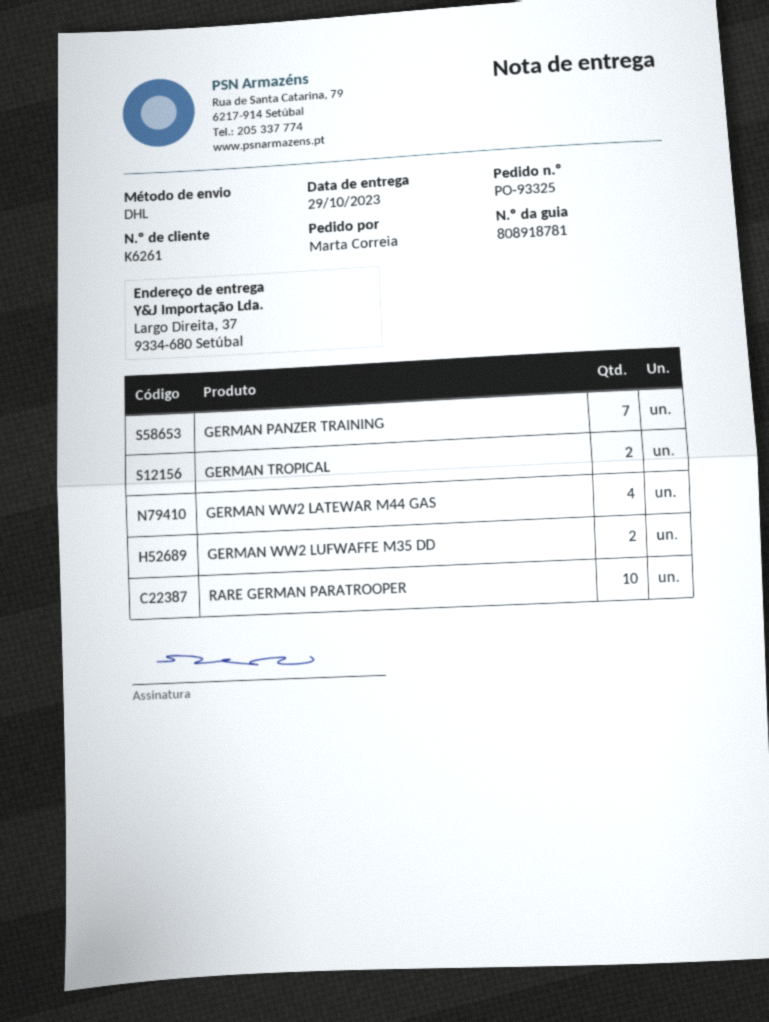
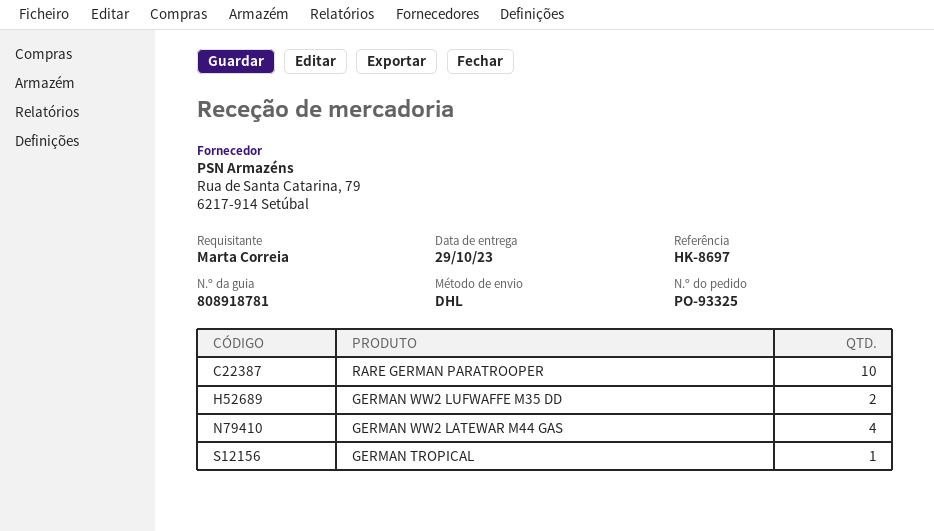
GERMAN PANZER TRAINING: 7 -> none
GERMAN TROPICAL: 2 -> 1

